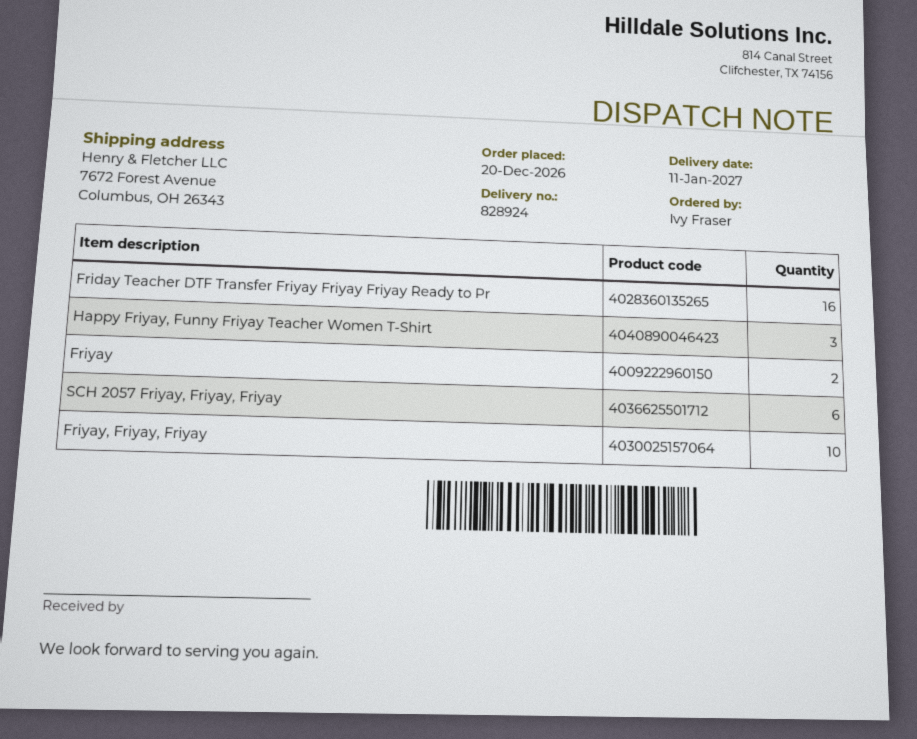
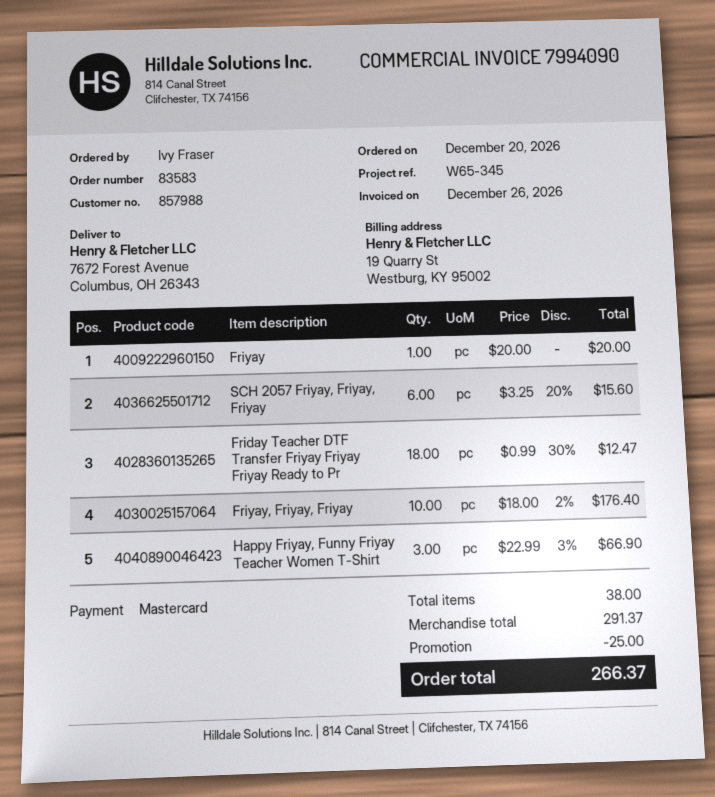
Friday Teacher DTF Transfer Friyay Friyay Friyay Ready to Pr: 16 -> 18
Friyay: 2 -> 1

